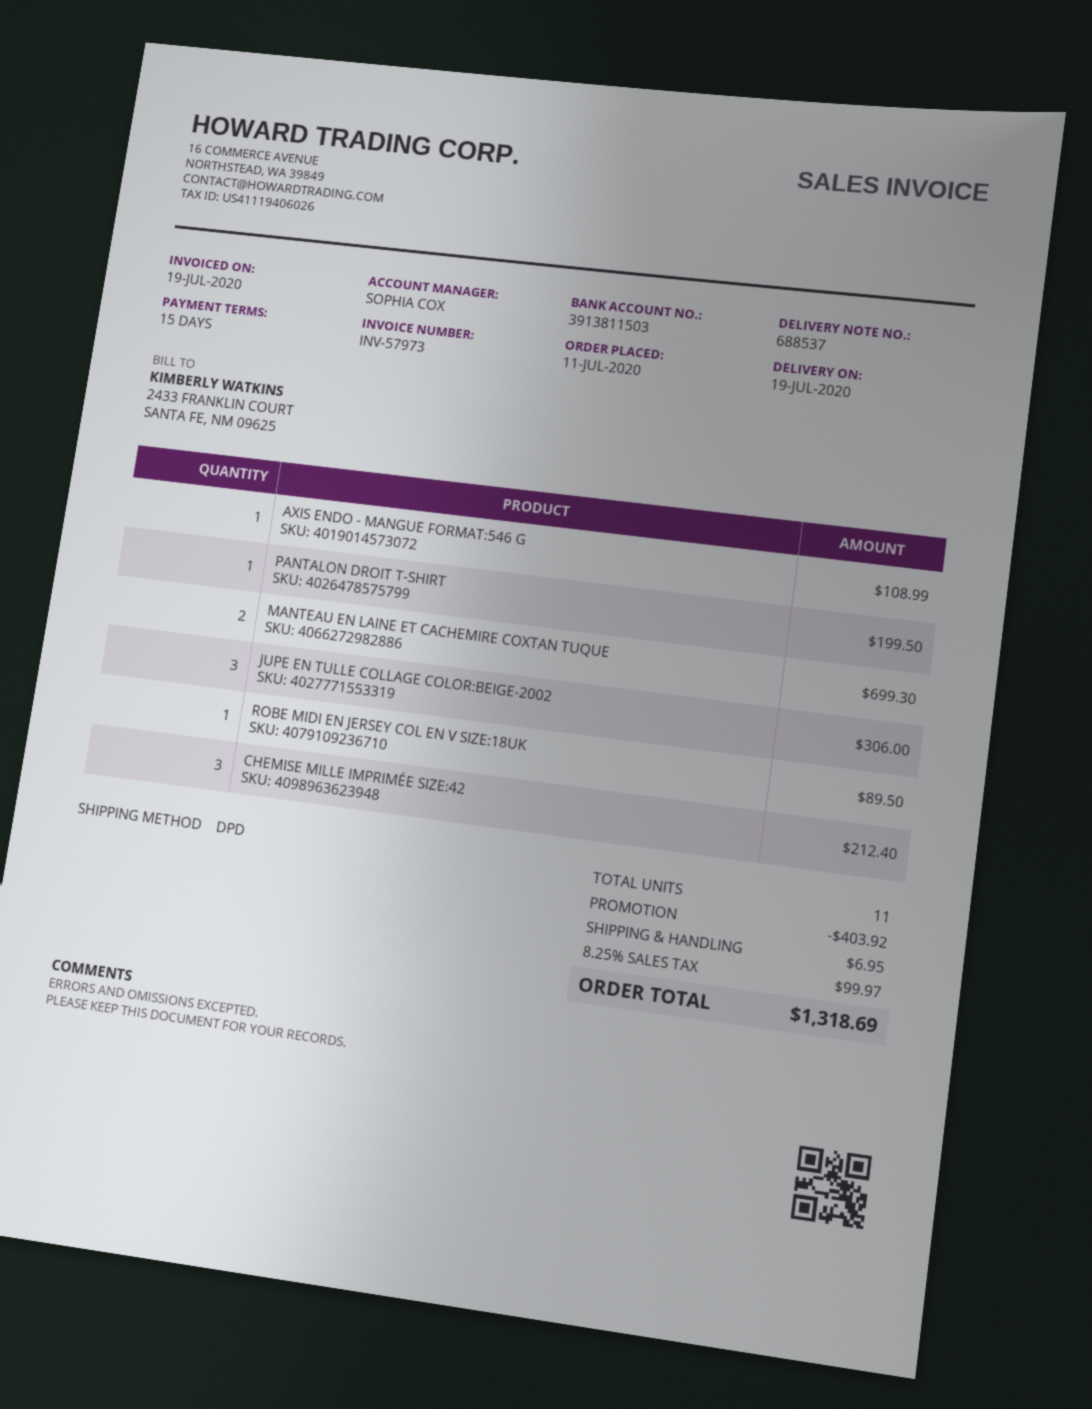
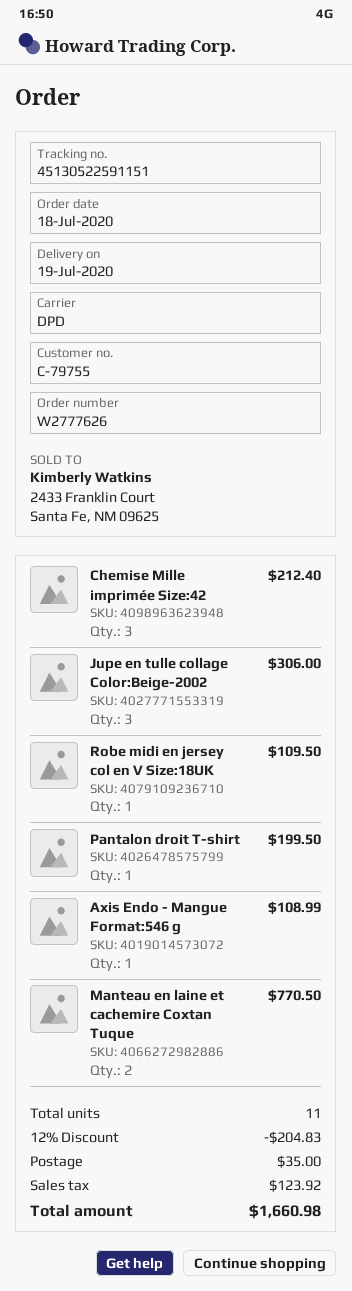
order date: 2020-07-11 -> 2020-07-18
MANTEAU EN LAINE ET CACHEMIRE COXTAN TUQUE: 2 for 699.30 -> 2 for 770.50
ROBE MIDI EN JERSEY COL EN V SIZE:18UK: 1 for 89.50 -> 1 for 109.50
discount: 403.92 -> 204.83
shipping: 6.95 -> 35.00
tax: 99.97 -> 123.92
total: 1318.69 -> 1660.98

